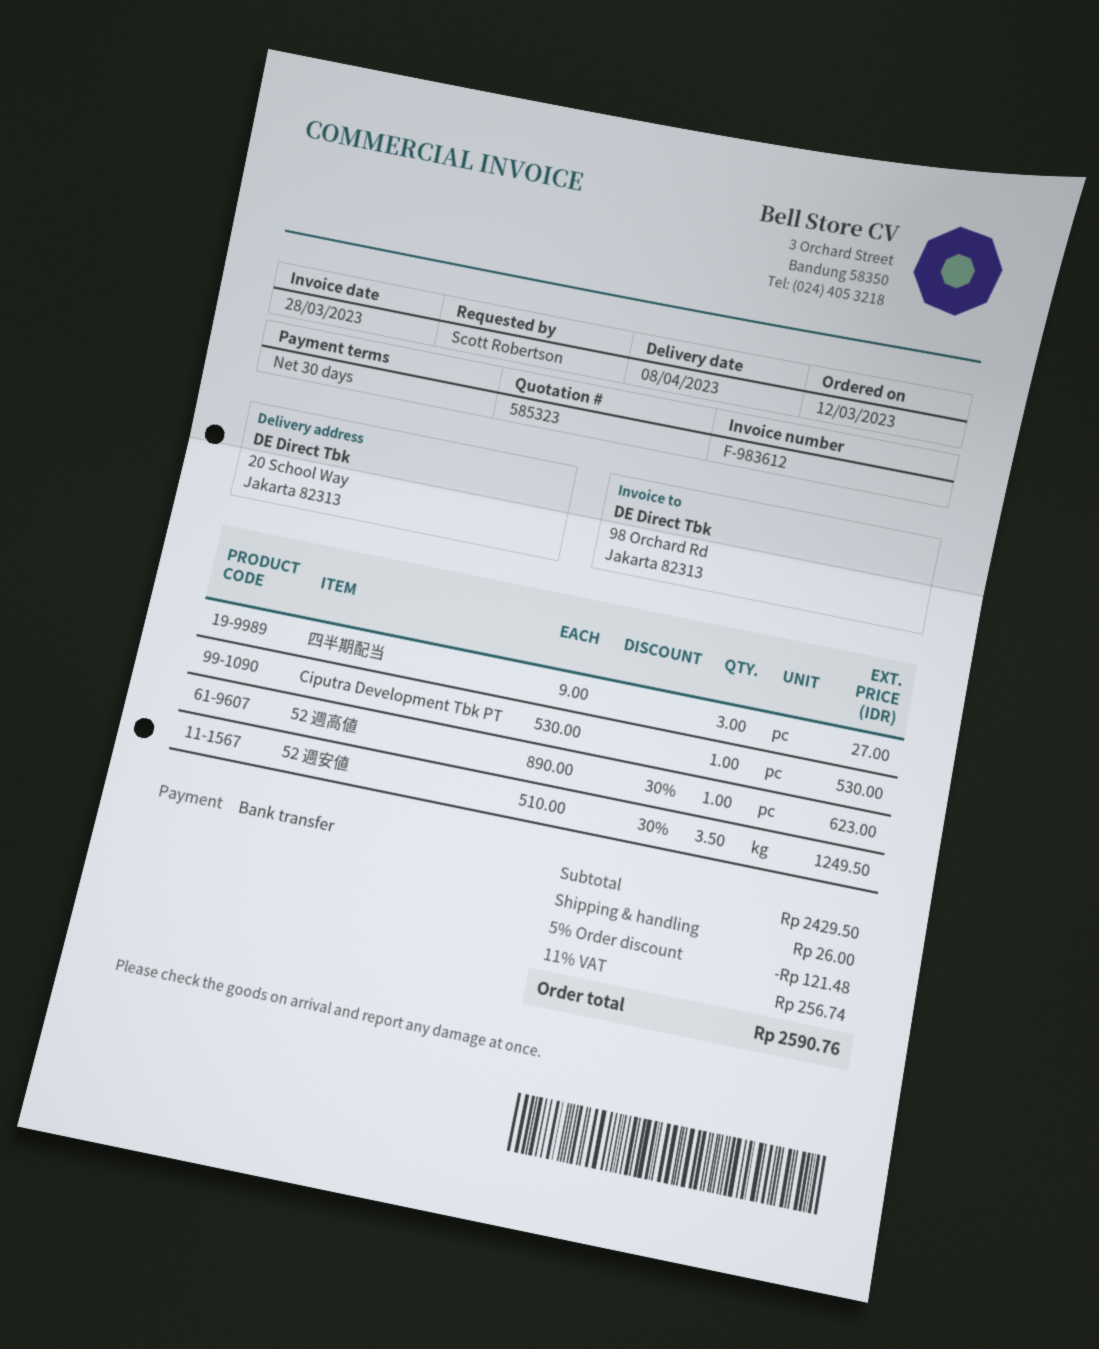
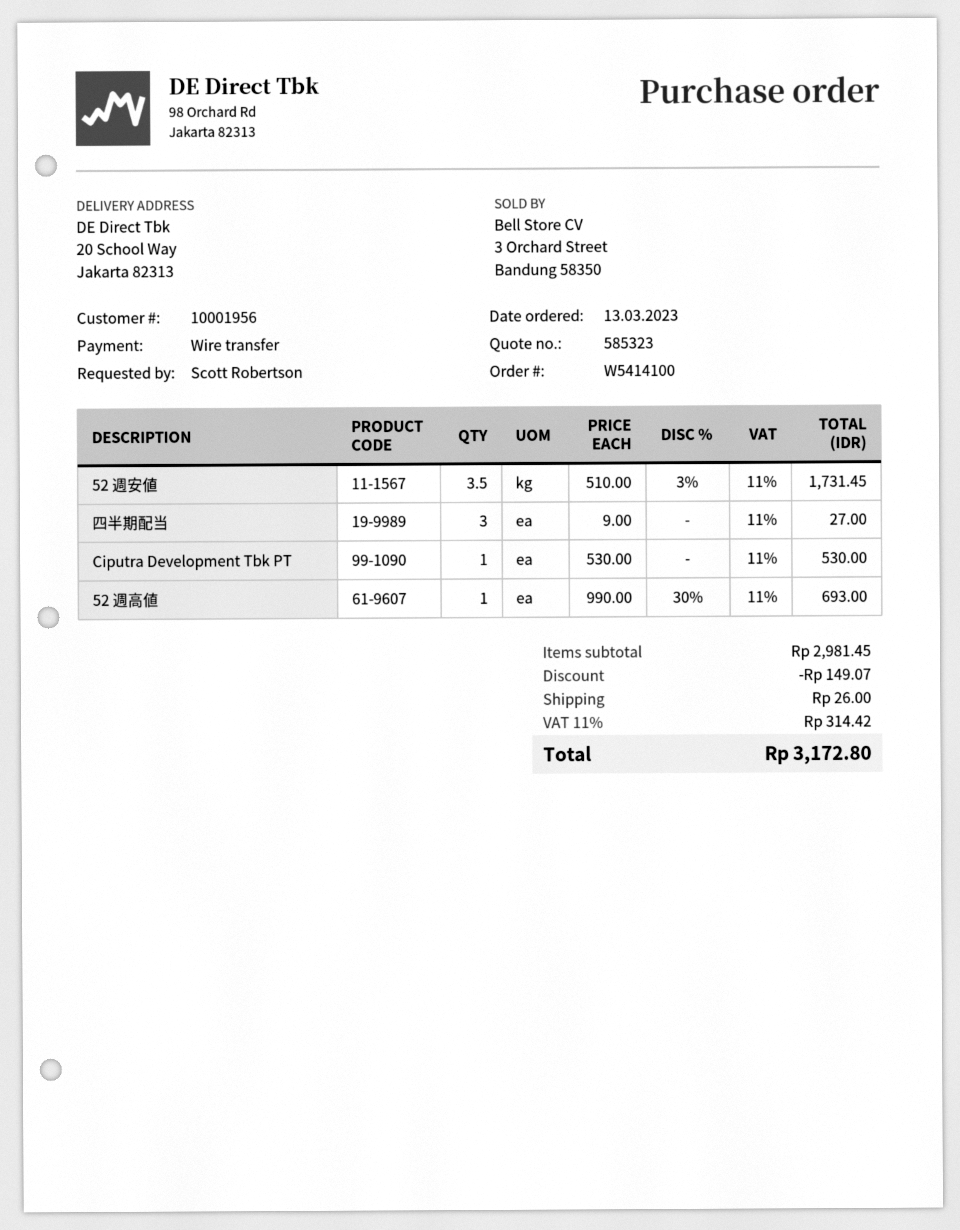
order date: 2023-03-12 -> 2023-03-13
52 週高値: 1 x 890.00 - 30% = 623.00 -> 1 x 990.00 - 30% = 693.00
52 週安値: 3.5 x 510.00 - 30% = 1249.50 -> 3.5 x 510.00 - 3% = 1731.45
subtotal: 2429.50 -> 2981.45
discount: 121.48 -> 149.07
tax: 11% = 256.74 -> 11% = 314.42
total: 2590.76 -> 3172.80

